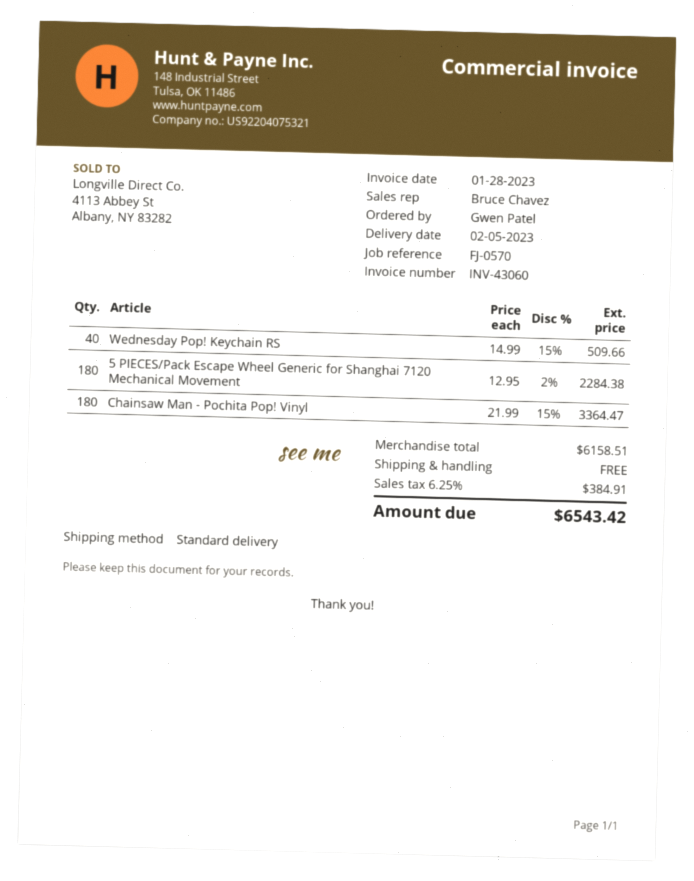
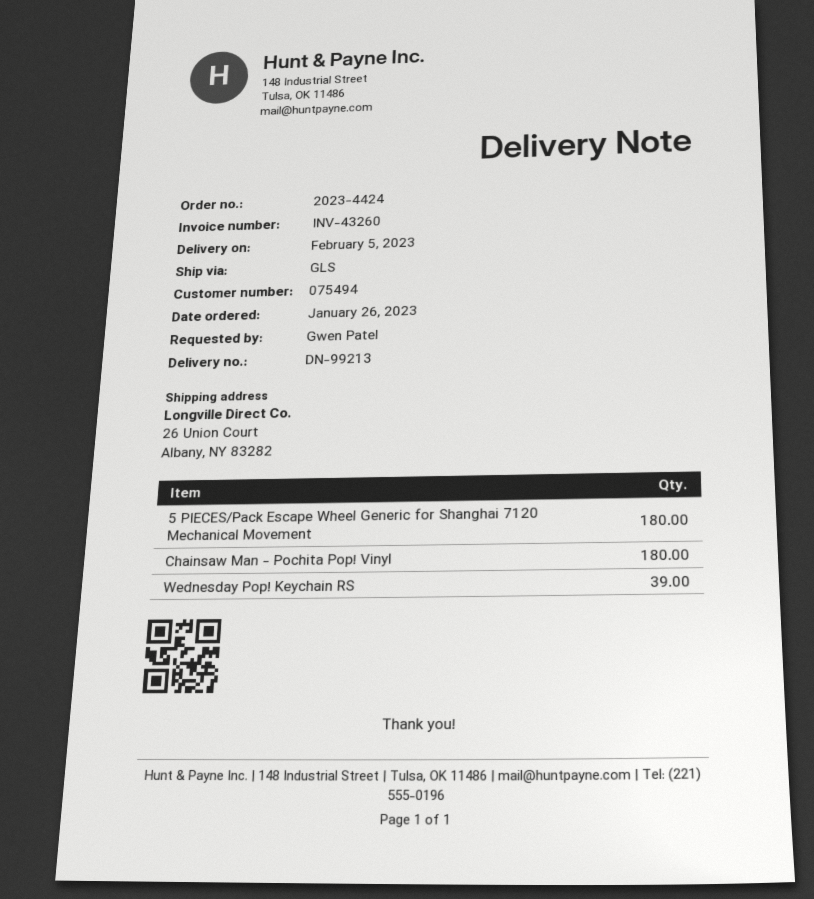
invoice number: INV-43060 -> INV-43260
shipping method: standard -> GLS
Wednesday Pop! Keychain RS: 40 -> 39

